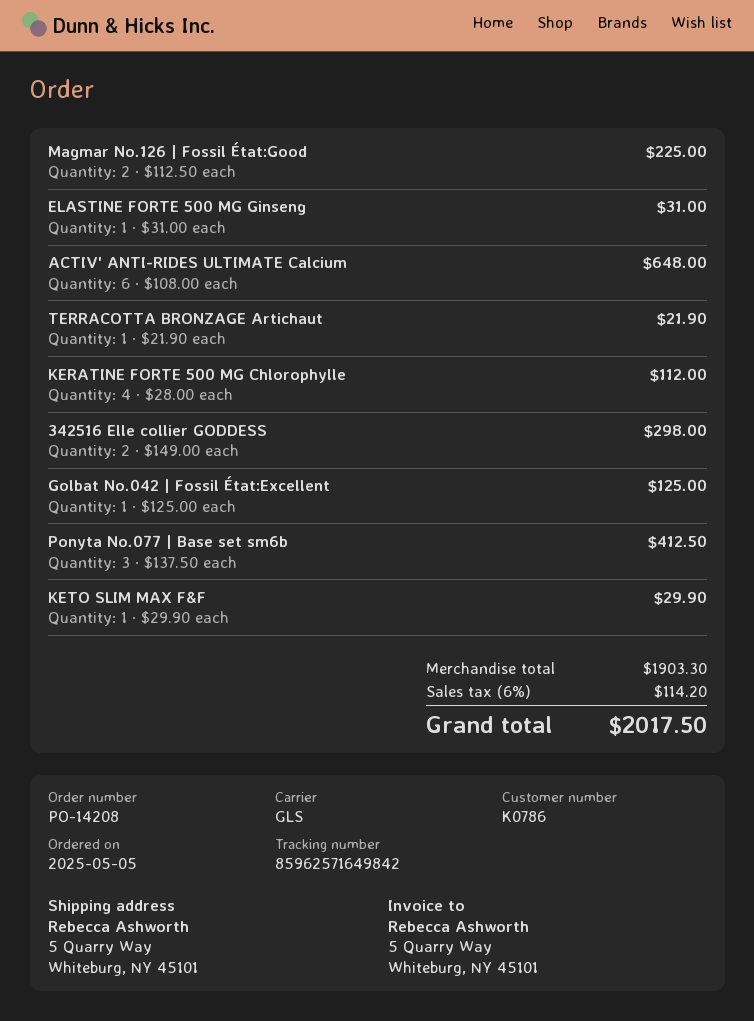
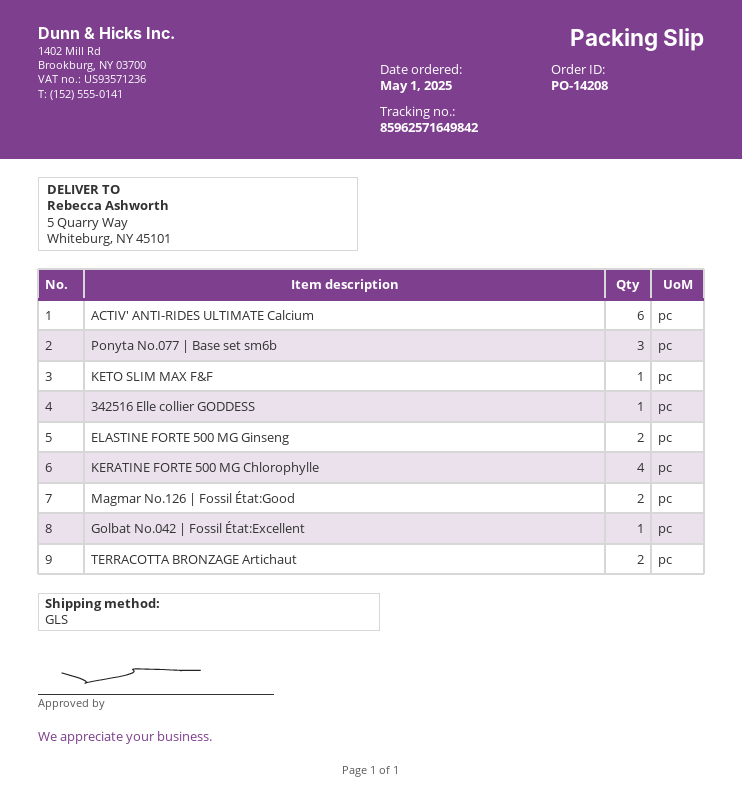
order date: 2025-05-05 -> 2025-05-01
ELASTINE FORTE 500 MG Ginseng: 1 -> 2
TERRACOTTA BRONZAGE Artichaut: 1 -> 2
342516 Elle collier GODDESS: 2 -> 1

